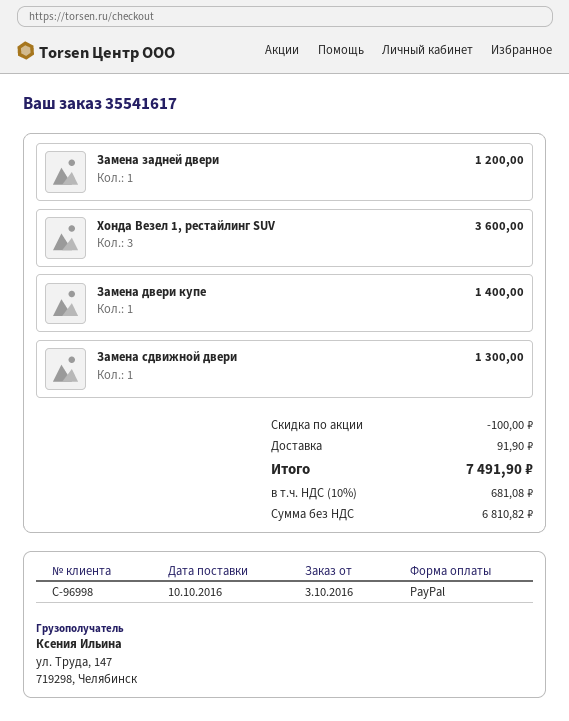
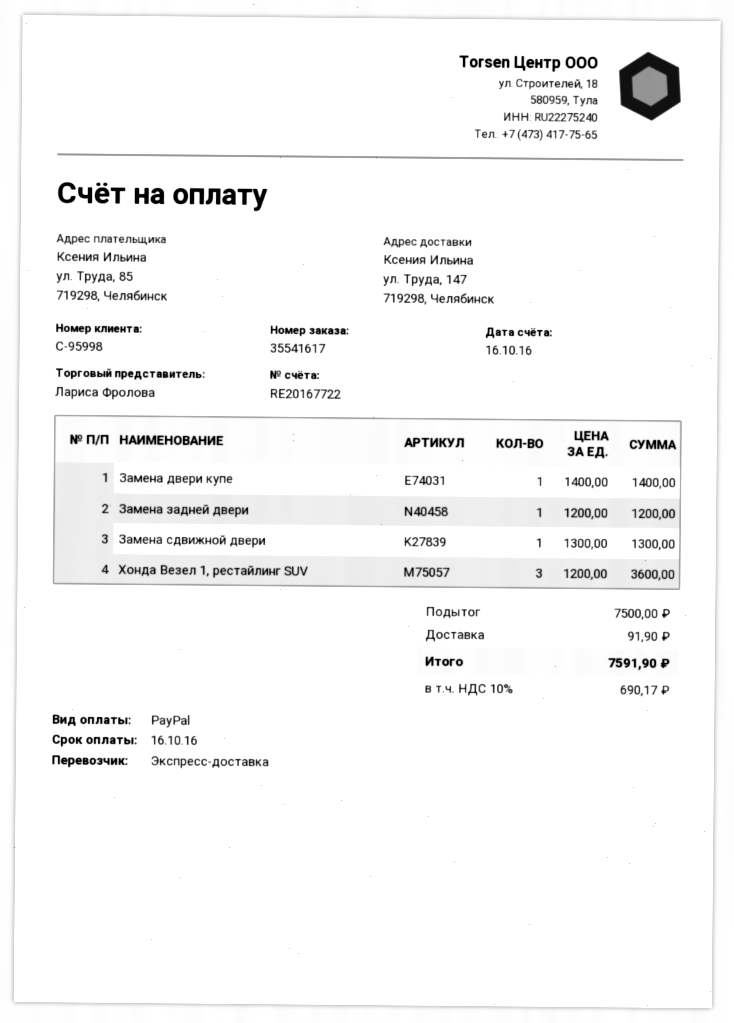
customer number: C-96998 -> C-95998
discount: 100.00 -> none
tax: 10% = 681.08 -> 10% = 690.17
total: 7491.90 -> 7591.90

